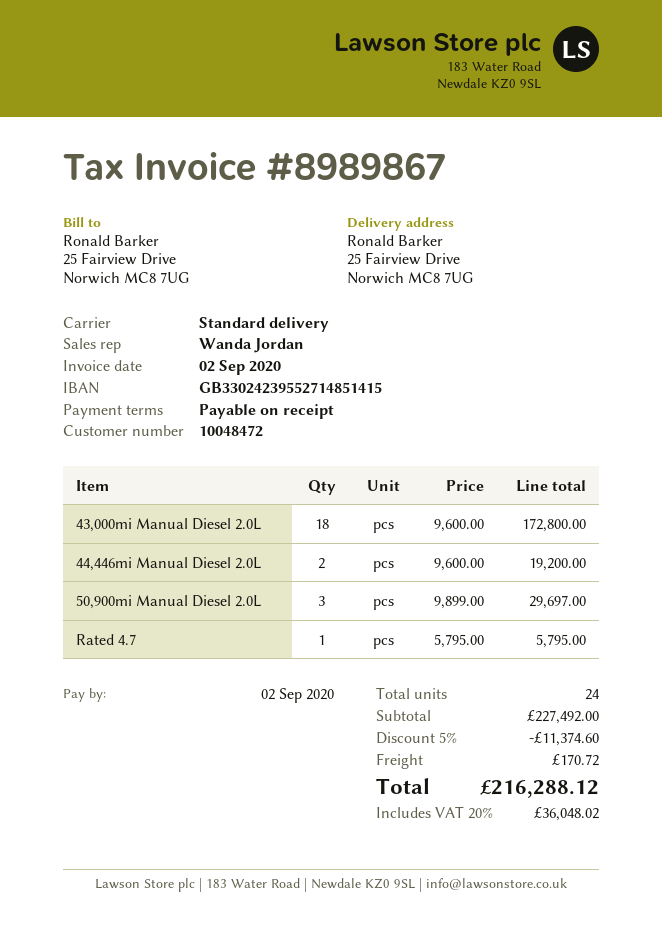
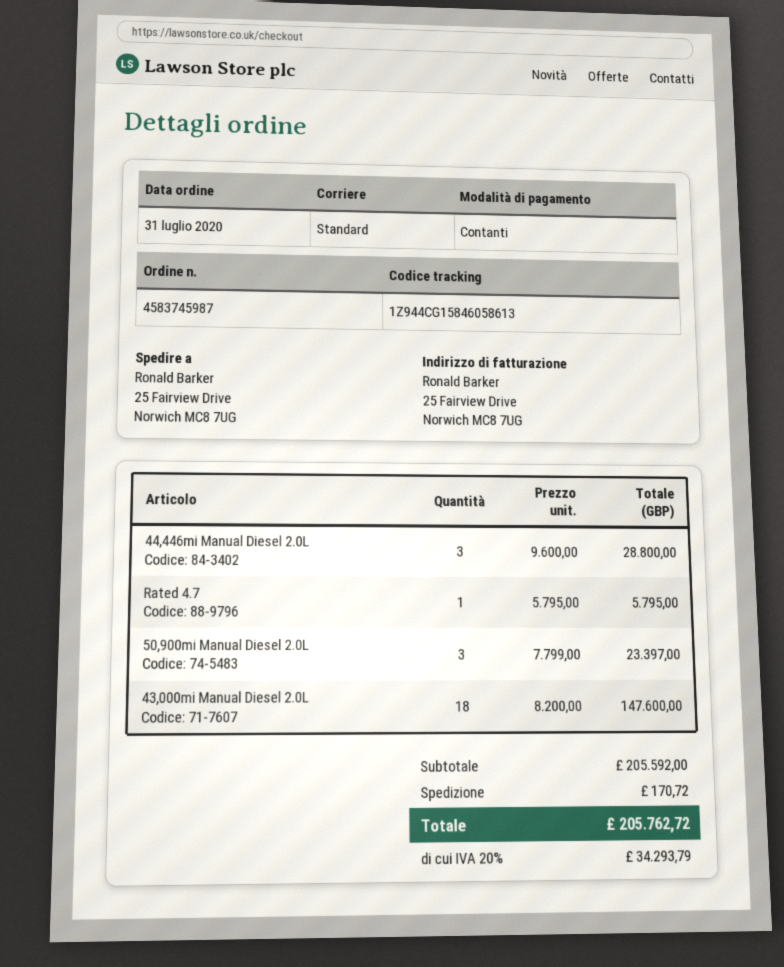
43,000mi Manual Diesel 2.0L: 18 x 9600.00 = 172800.00 -> 18 x 8200.00 = 147600.00
44,446mi Manual Diesel 2.0L: 2 x 9600.00 = 19200.00 -> 3 x 9600.00 = 28800.00
50,900mi Manual Diesel 2.0L: 3 x 9899.00 = 29697.00 -> 3 x 7799.00 = 23397.00
subtotal: 227492.00 -> 205592.00
discount: 5% = 11374.60 -> none
tax: 20% = 36048.02 -> 20% = 34293.79
total: 216288.12 -> 205762.72

